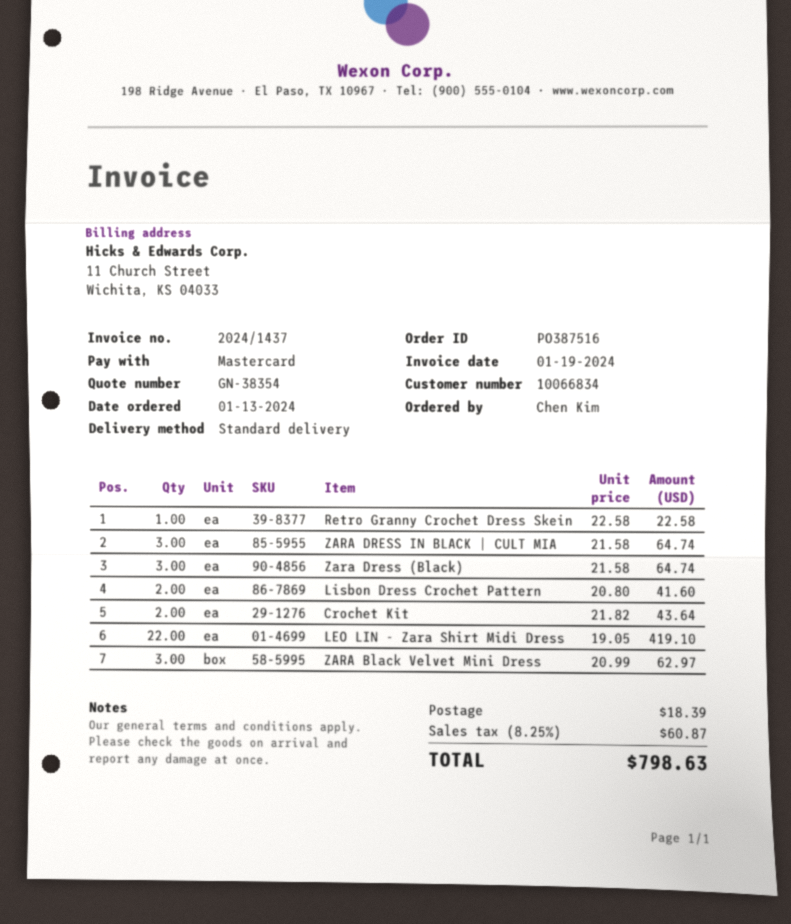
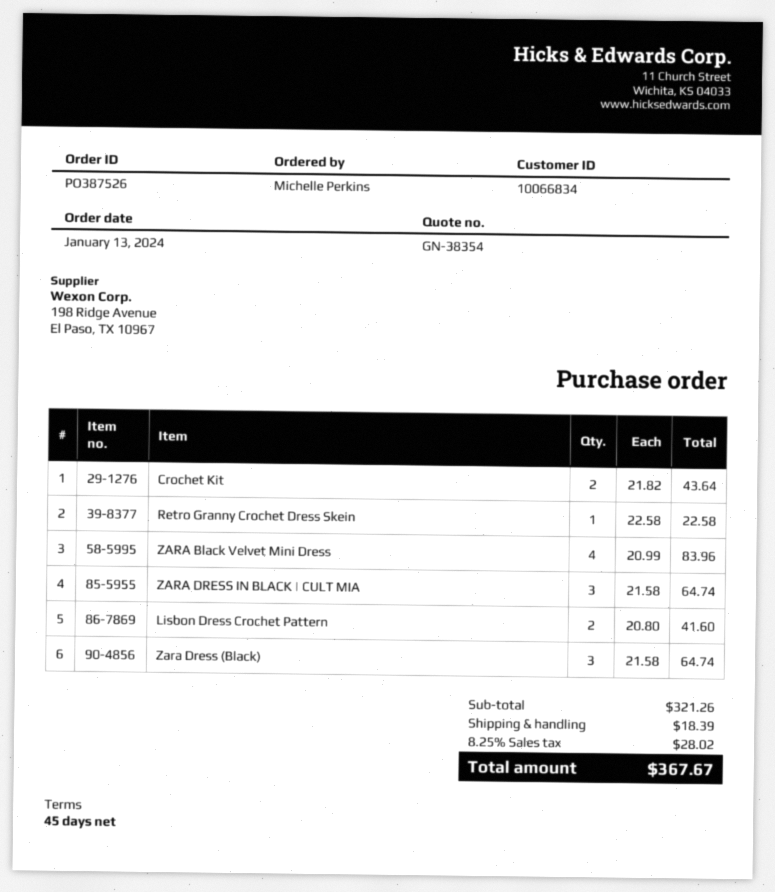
order number: PO387516 -> PO387526
ordered by: Chen Kim -> Michelle Perkins
LEO LIN - Zara Shirt Midi Dress: 22 x 19.05 = 419.10 -> none
ZARA Black Velvet Mini Dress: 3 x 20.99 = 62.97 -> 4 x 20.99 = 83.96
tax: 8.25% = 60.87 -> 8.25% = 28.02
total: 798.63 -> 367.67

